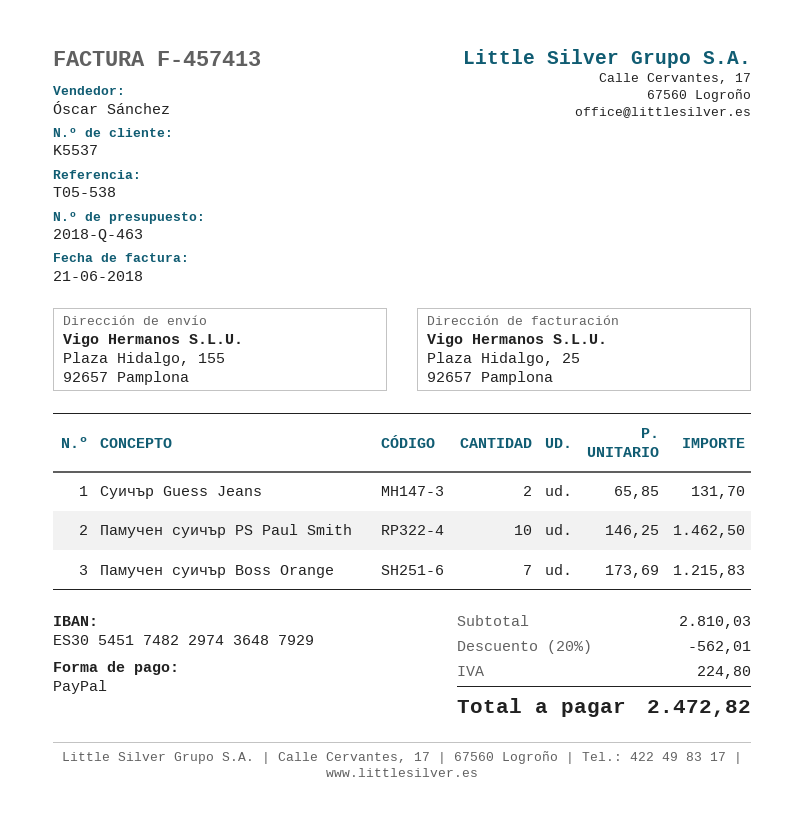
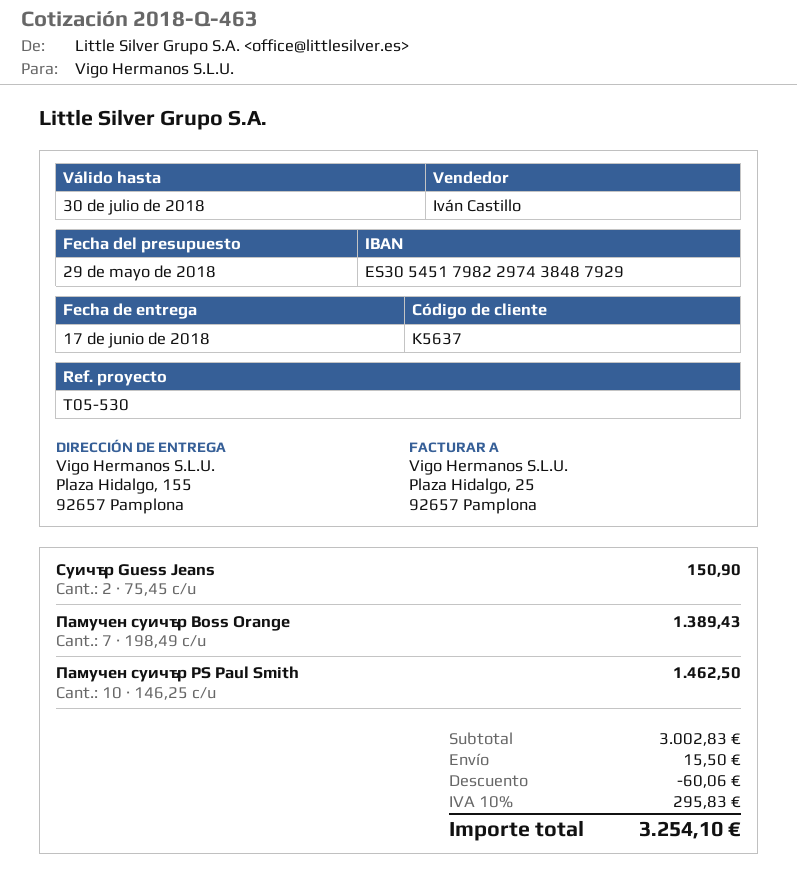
customer number: K5537 -> K5637
reference: T05-538 -> T05-530
sales rep: Óscar Sánchez -> Iván Castillo
bank account: ES3054517482297436487929 -> ES3054517982297438487929
Суичър Guess Jeans: 2 x 65.85 = 131.70 -> 2 x 75.45 = 150.90
Памучен суичър Boss Orange: 7 x 173.69 = 1215.83 -> 7 x 198.49 = 1389.43
subtotal: 2810.03 -> 3002.83
discount: 562.01 -> 60.06
shipping: none -> 15.50
tax: 224.80 -> 295.83
total: 2472.82 -> 3254.10

